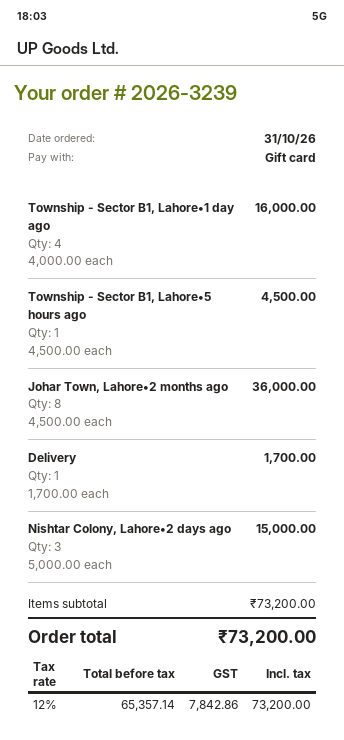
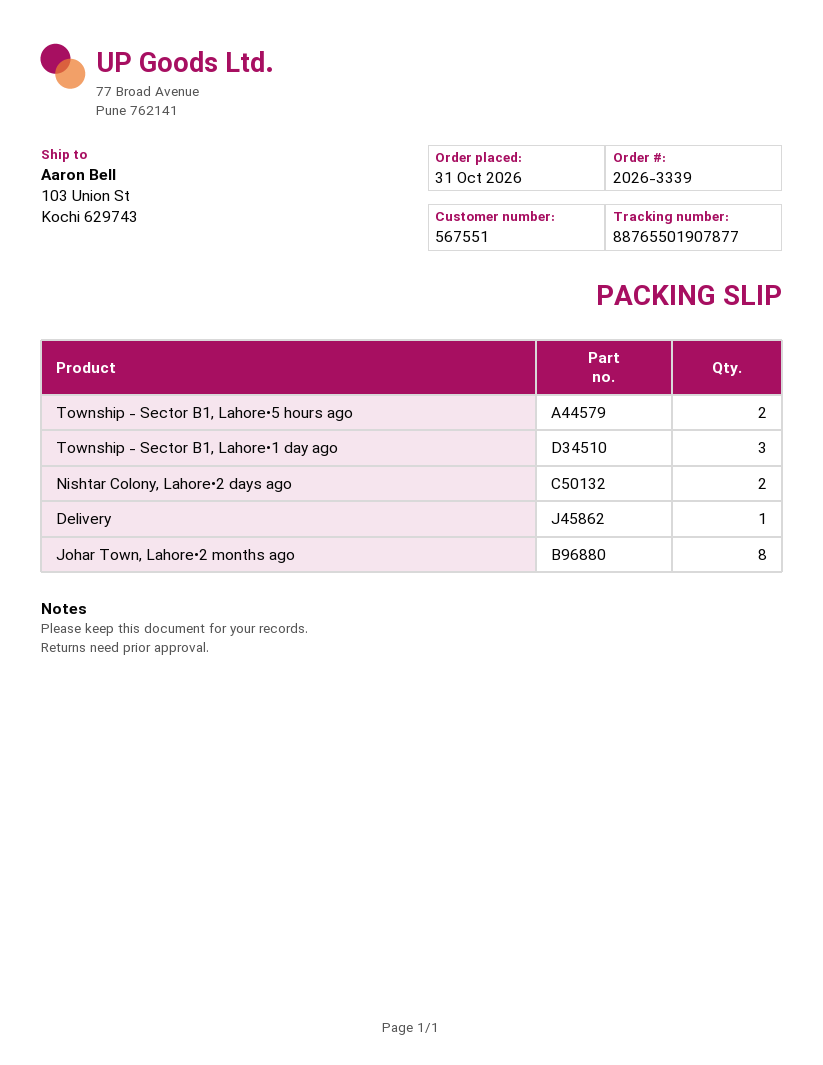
order number: 2026-3239 -> 2026-3339
Township - Sector B1, Lahore•1 day ago: 4 -> 3
Township - Sector B1, Lahore•5 hours ago: 1 -> 2
Nishtar Colony, Lahore•2 days ago: 3 -> 2

